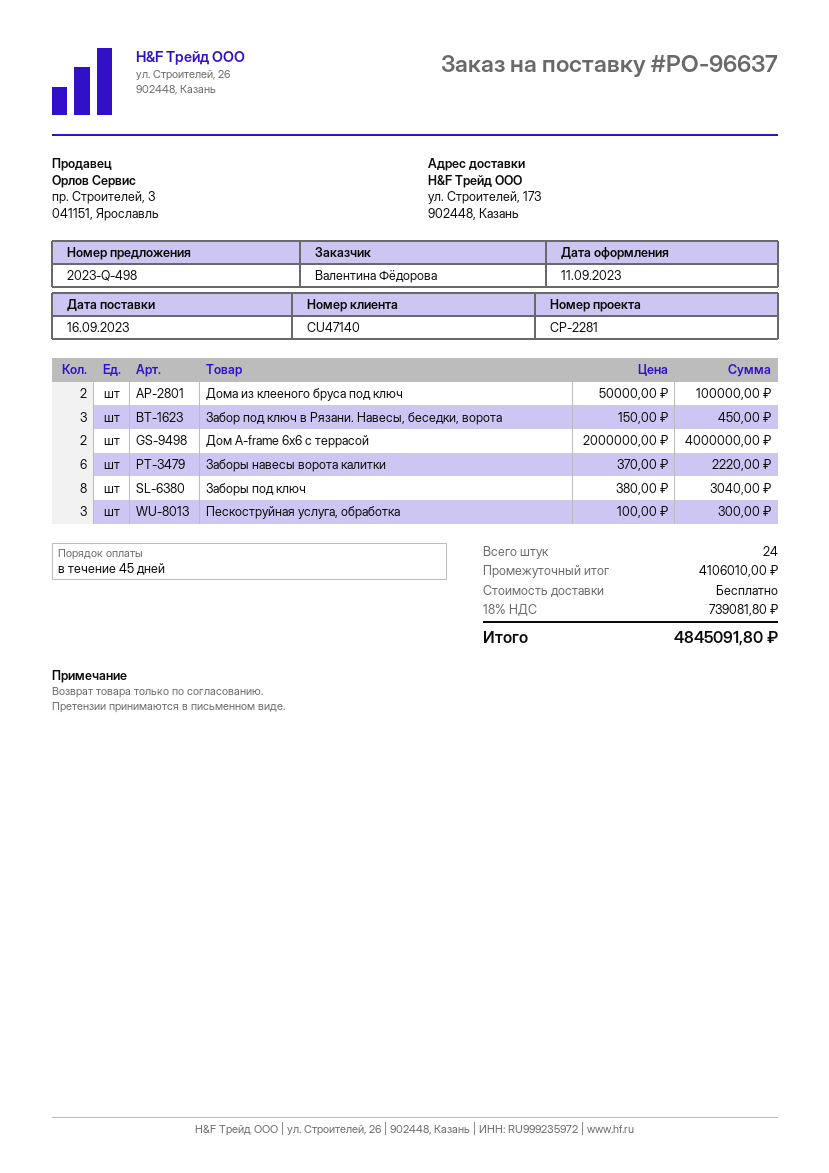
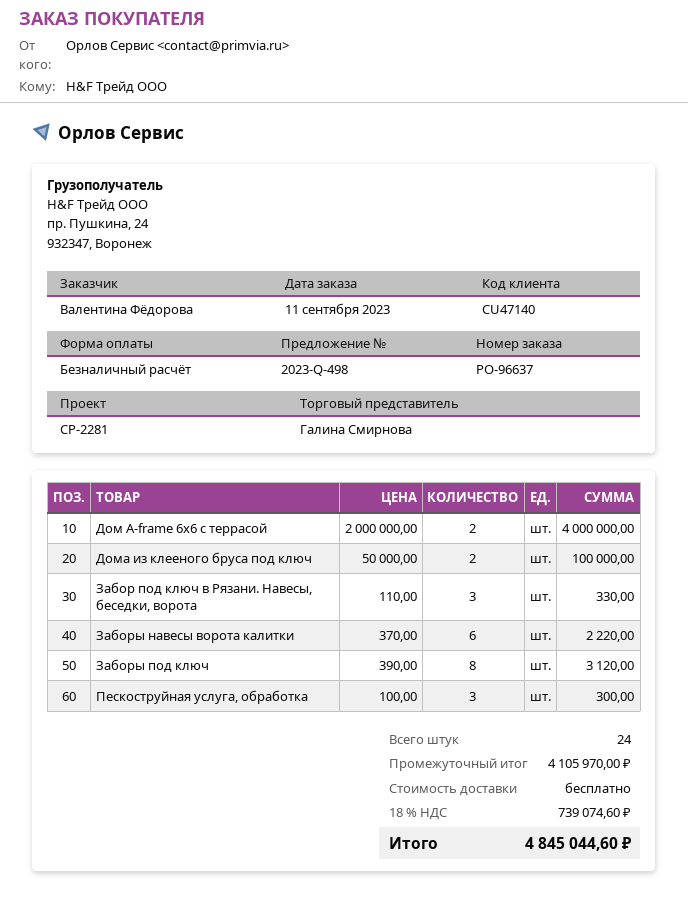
ship to: ул. Строителей, 173, 902448, Казань -> пр. Пушкина, 24, 932347, Воронеж
Забор под ключ в Рязани. Навесы, беседки, ворота: 3 x 150.00 = 450.00 -> 3 x 110.00 = 330.00
Заборы под ключ: 8 x 380.00 = 3040.00 -> 8 x 390.00 = 3120.00
subtotal: 4106010.00 -> 4105970.00
tax: 18% = 739081.80 -> 18% = 739074.60
total: 4845091.80 -> 4845044.60

